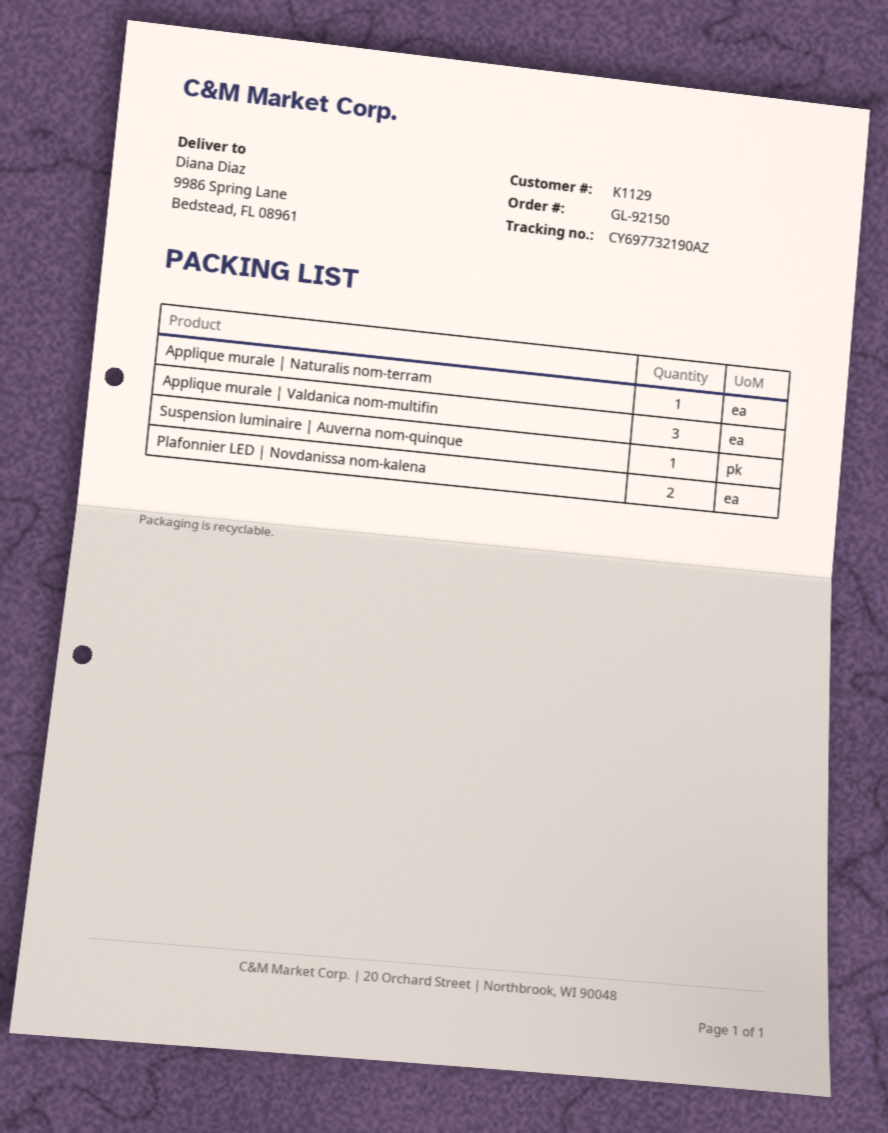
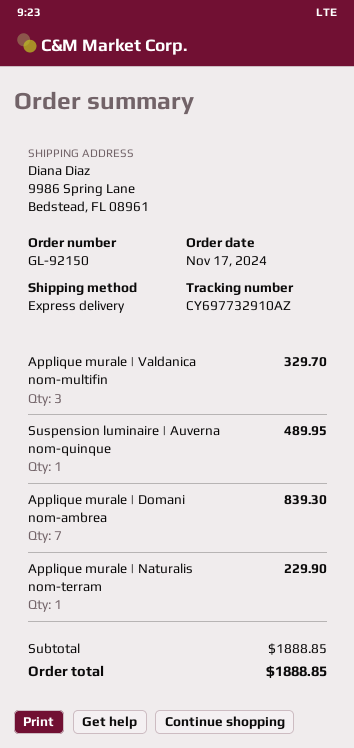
tracking number: CY697732190AZ -> CY697732910AZ
Plafonnier LED | Novdanissa nom-kalena: 2 -> none
Applique murale | Domani nom-ambrea: none -> 7

